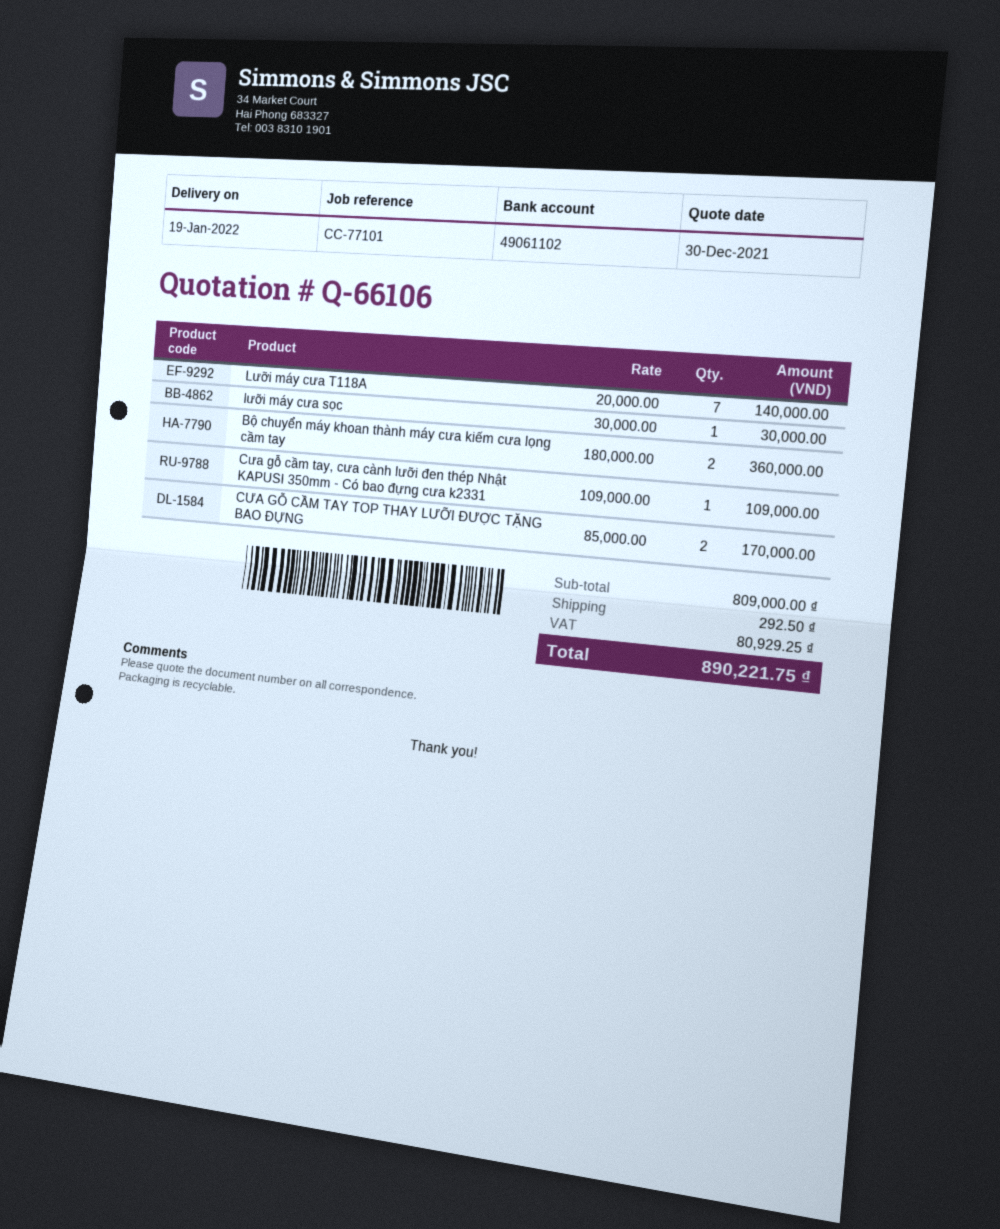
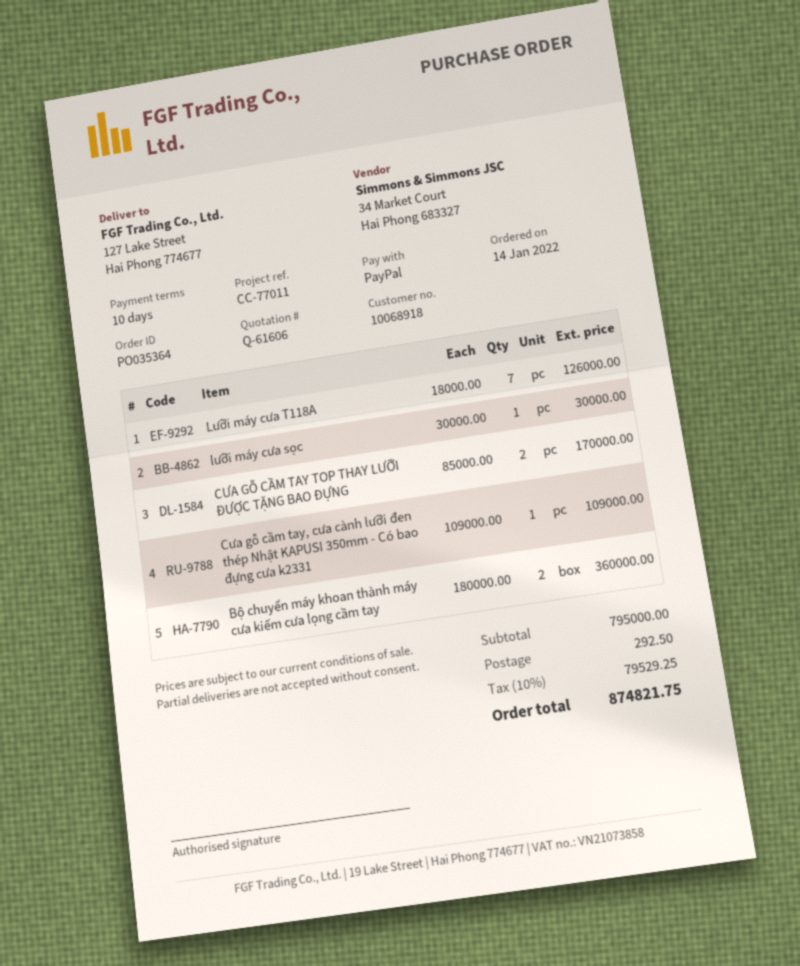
quote number: Q-66106 -> Q-61606
reference: CC-77101 -> CC-77011
Lưỡi máy cưa T118A: 7 x 20000.00 = 140000.00 -> 7 x 18000.00 = 126000.00
subtotal: 809000.00 -> 795000.00
tax: 80929.25 -> 79529.25
total: 890221.75 -> 874821.75

